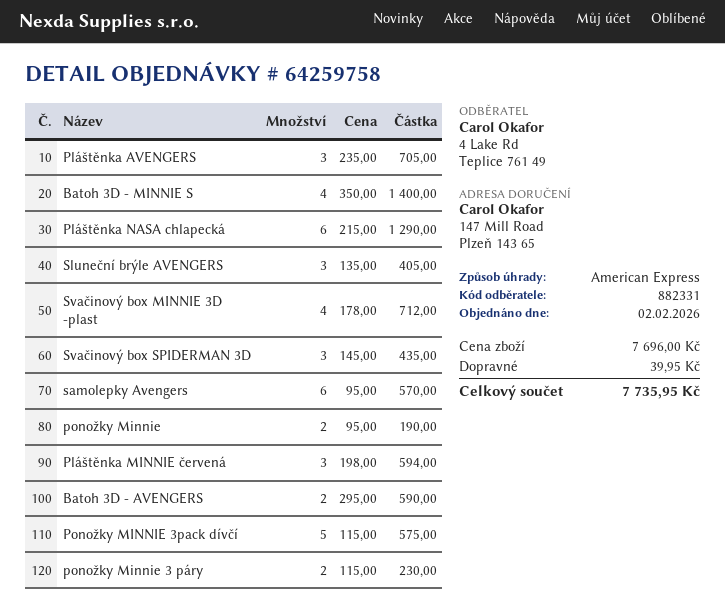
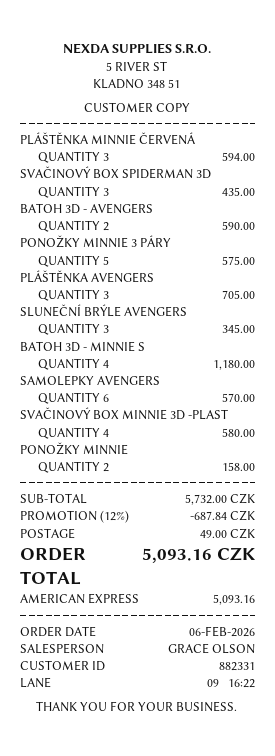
order date: 2026-02-02 -> 2026-02-06
Batoh 3D - MINNIE S: 4 for 1400.00 -> 4 for 1180.00
Pláštěnka NASA chlapecká: 6 for 1290.00 -> none
Sluneční brýle AVENGERS: 3 for 405.00 -> 3 for 345.00
Svačinový box MINNIE 3D -plast: 4 for 712.00 -> 4 for 580.00
ponožky Minnie: 2 for 190.00 -> 2 for 158.00
Ponožky MINNIE 3pack dívčí: 5 for 575.00 -> none
ponožky Minnie 3 páry: 2 for 230.00 -> 5 for 575.00
subtotal: 7696.00 -> 5732.00
discount: none -> 12% = 687.84
shipping: 39.95 -> 49.00
total: 7735.95 -> 5093.16

